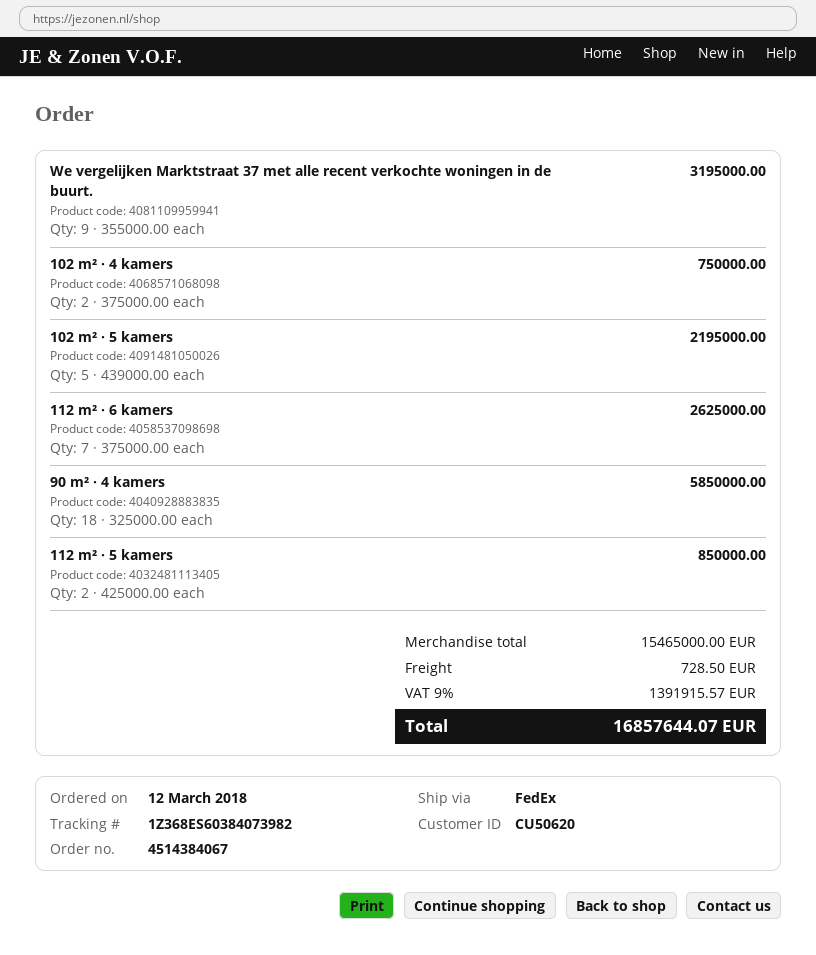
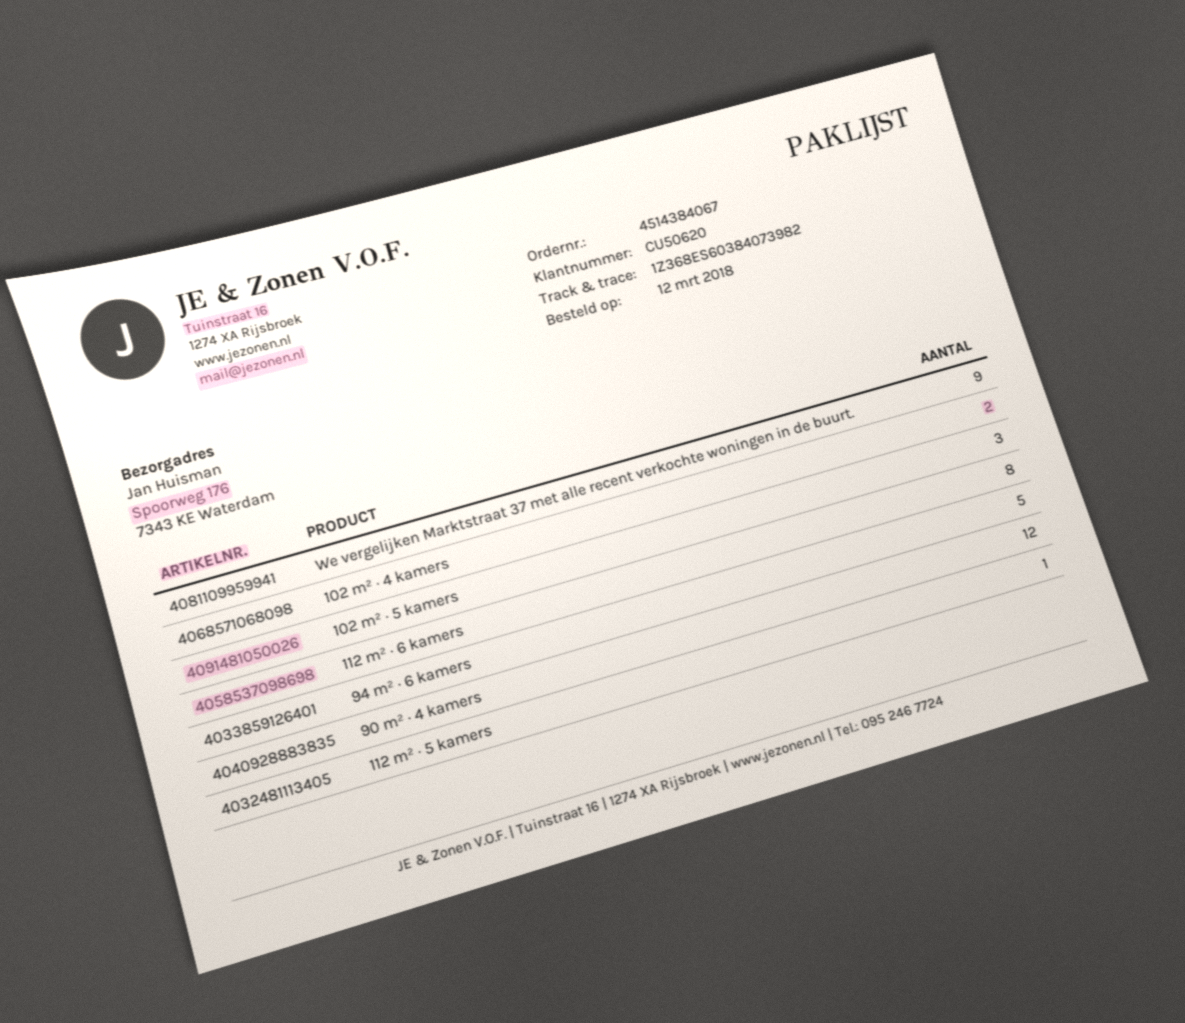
102 m² · 5 kamers: 5 -> 3
112 m² · 6 kamers: 7 -> 8
90 m² · 4 kamers: 18 -> 12
112 m² · 5 kamers: 2 -> 1
94 m² · 6 kamers: none -> 5

